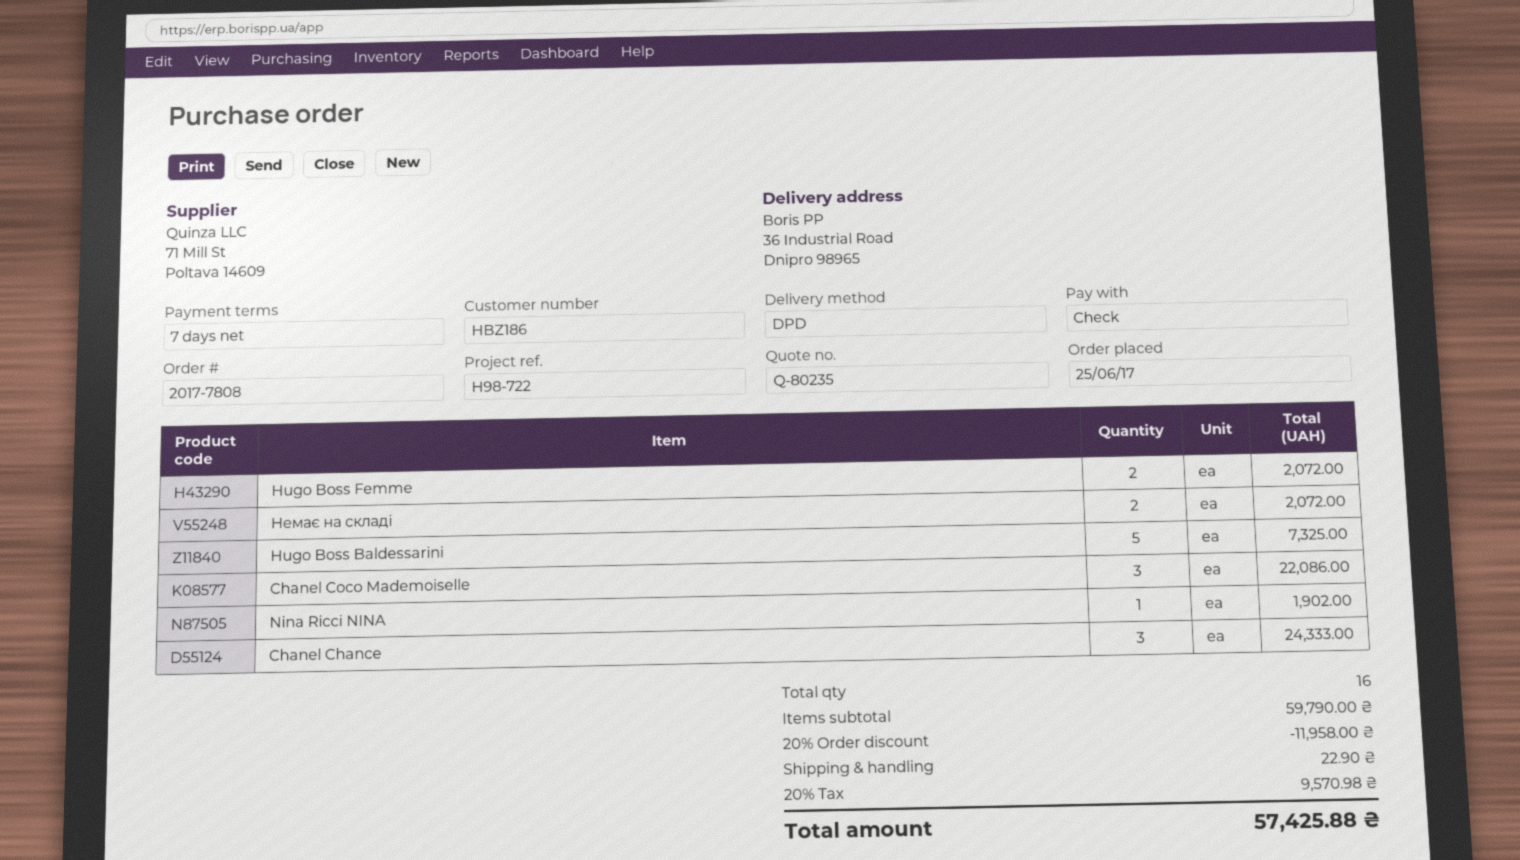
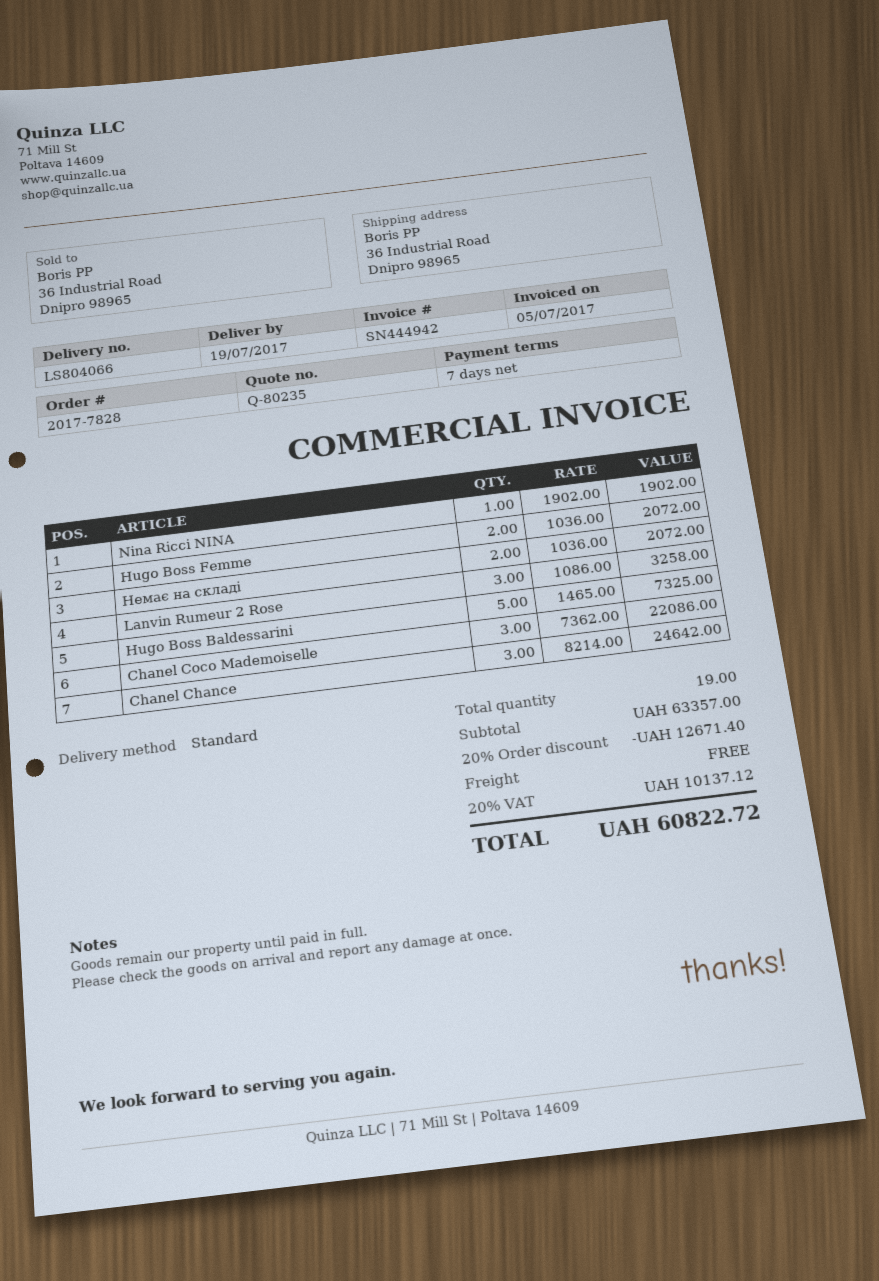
order number: 2017-7808 -> 2017-7828
shipping method: DPD -> standard
Chanel Chance: 3 for 24333.00 -> 3 for 24642.00
Lanvin Rumeur 2 Rose: none -> 3 for 3258.00
total quantity: 16 -> 19
subtotal: 59790.00 -> 63357.00
discount: 20% = 11958.00 -> 20% = 12671.40
shipping: 22.90 -> 0.00
tax: 20% = 9570.98 -> 20% = 10137.12
total: 57425.88 -> 60822.72

